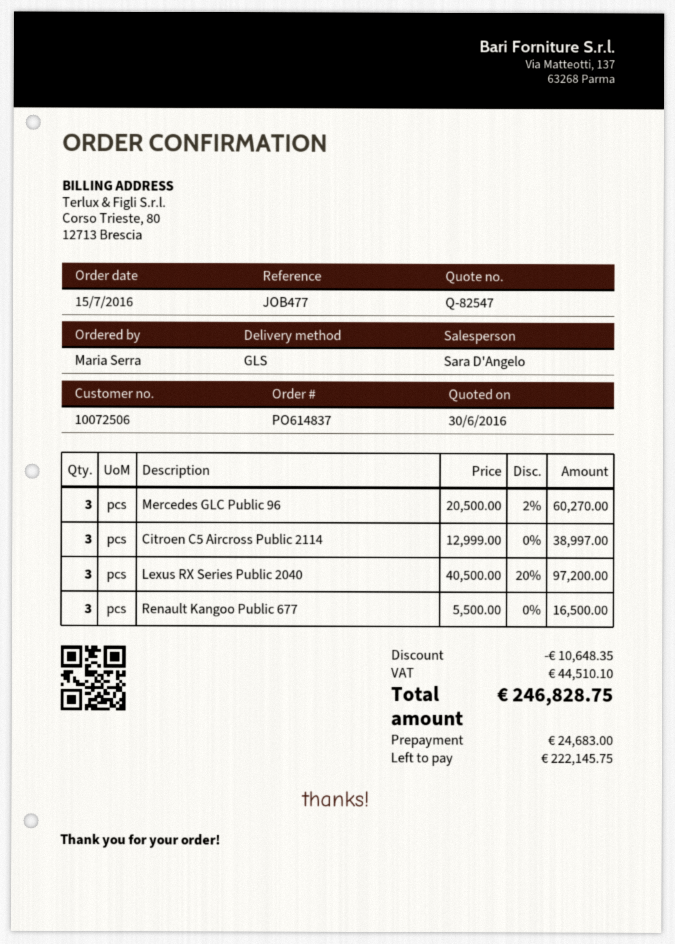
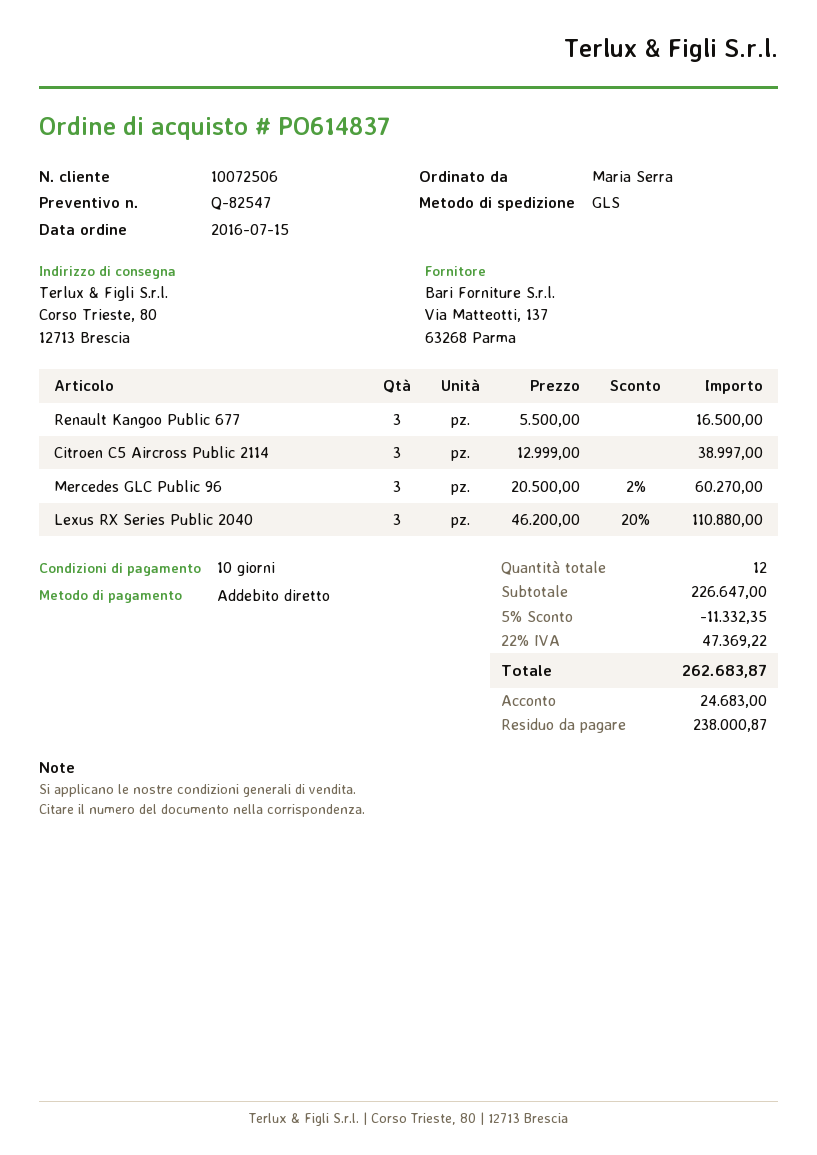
Lexus RX Series Public 2040: 3 x 40500.00 - 20% = 97200.00 -> 3 x 46200.00 - 20% = 110880.00
discount: 10648.35 -> 11332.35
tax: 44510.10 -> 47369.22
total: 246828.75 -> 262683.87
balance: 222145.75 -> 238000.87

